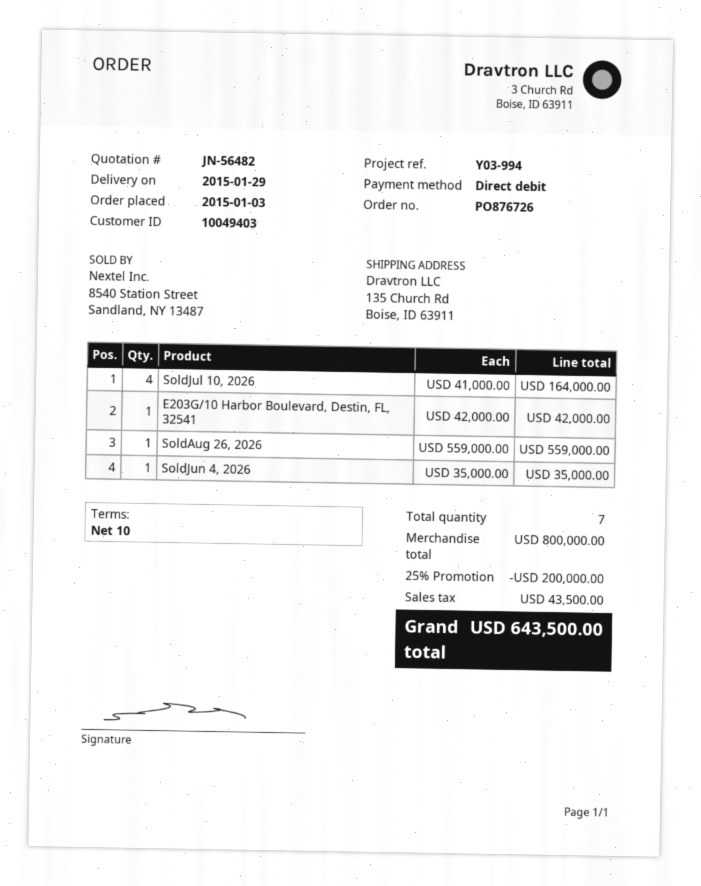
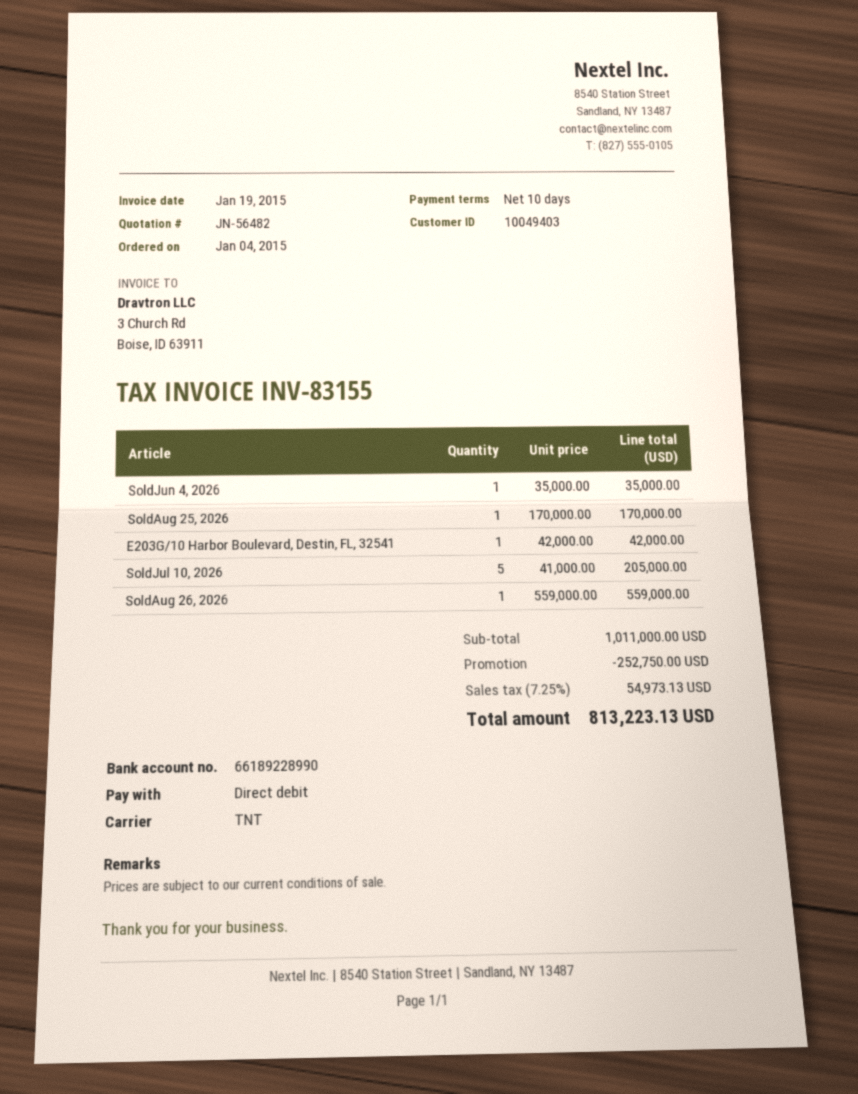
order date: 2015-01-03 -> 2015-01-04
SoldJul 10, 2026: 4 x 41000.00 = 164000.00 -> 5 x 41000.00 = 205000.00
SoldAug 25, 2026: none -> 1 x 170000.00 = 170000.00
subtotal: 800000.00 -> 1011000.00
discount: 200000.00 -> 252750.00
tax: 43500.00 -> 54973.13
total: 643500.00 -> 813223.13

